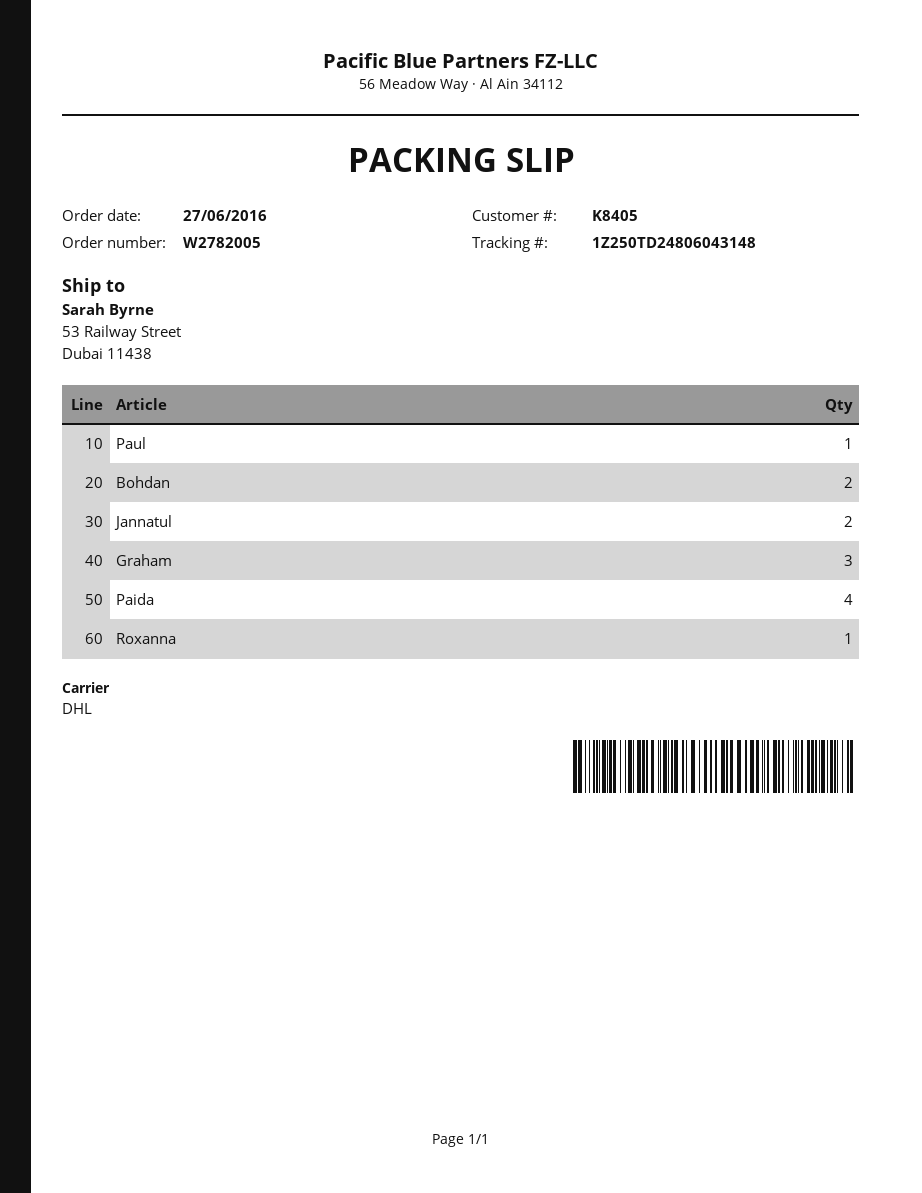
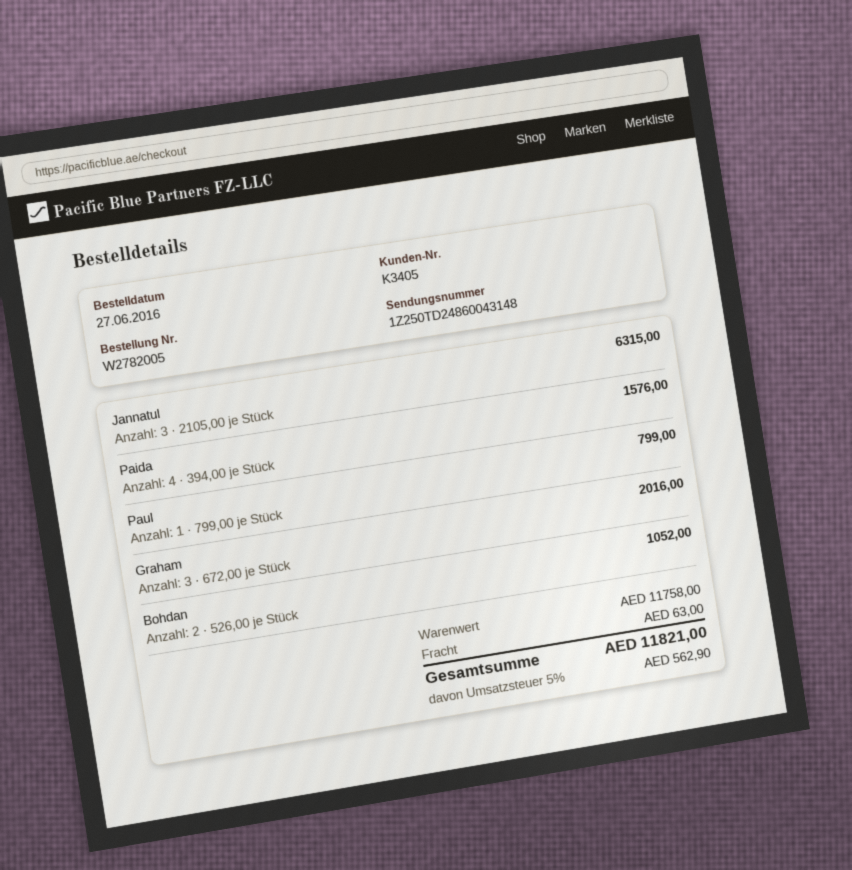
customer number: K8405 -> K3405
tracking number: 1Z250TD24806043148 -> 1Z250TD24860043148
Jannatul: 2 -> 3
Roxanna: 1 -> none

